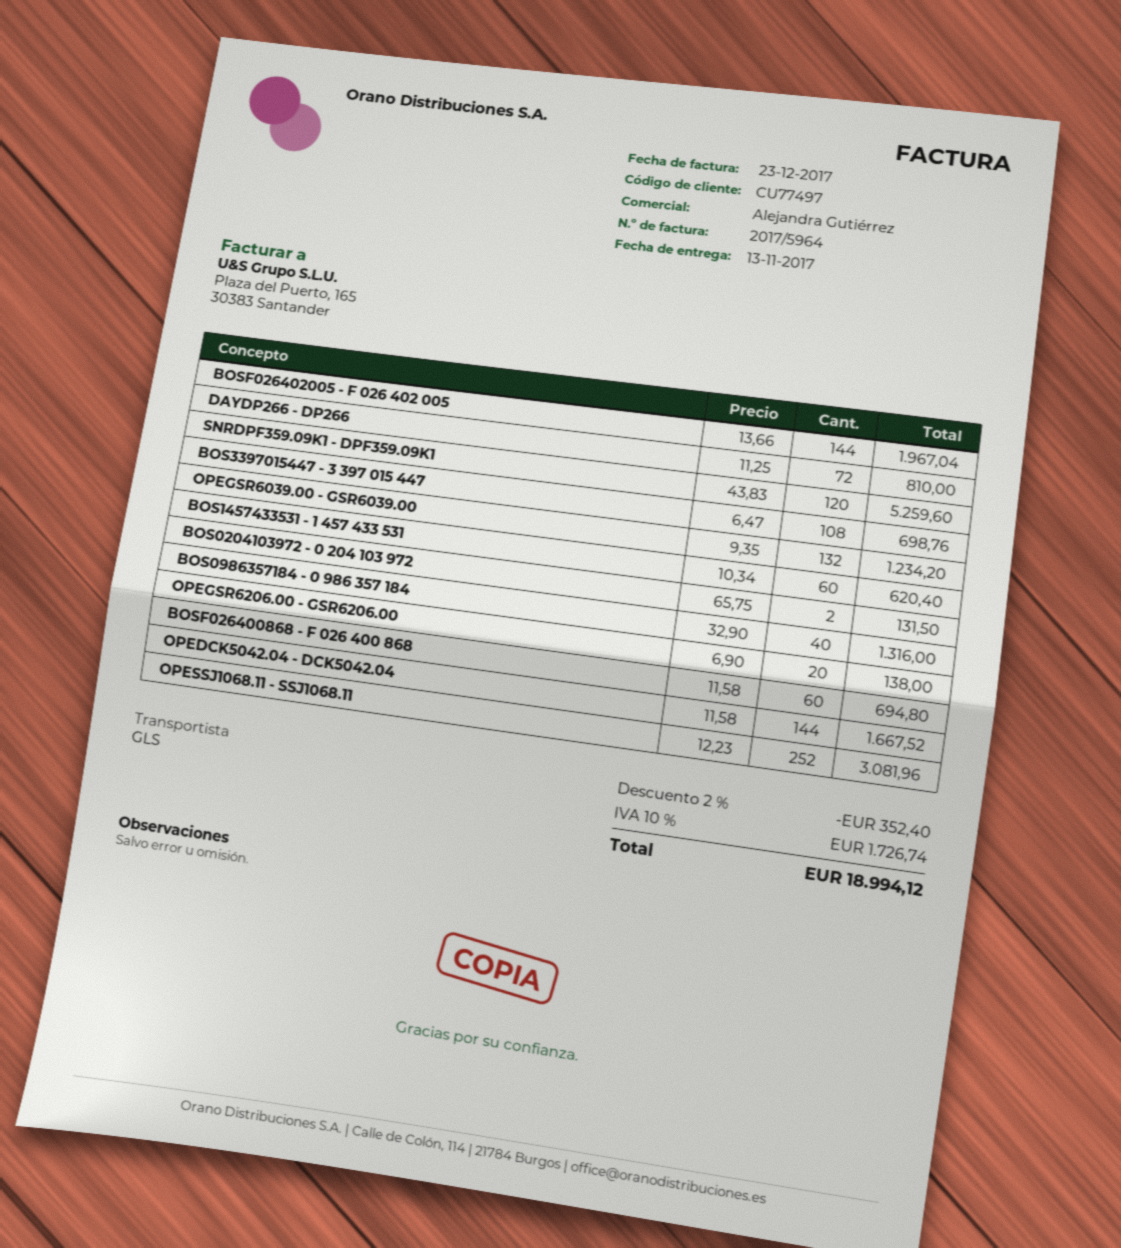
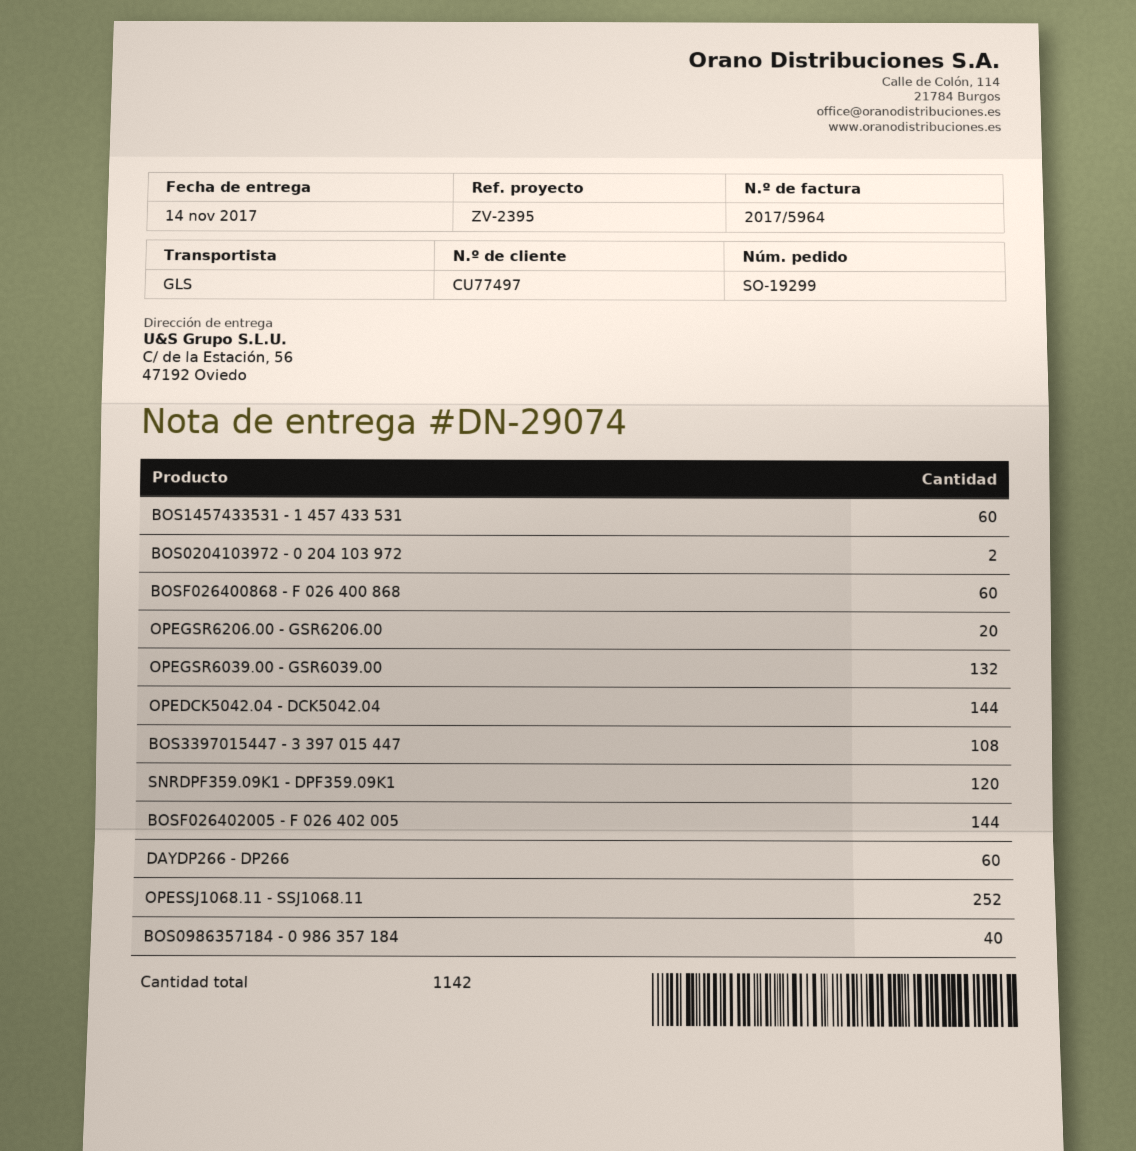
delivery date: 2017-11-13 -> 2017-11-14
DAYDP266 - DP266: 72 -> 60

